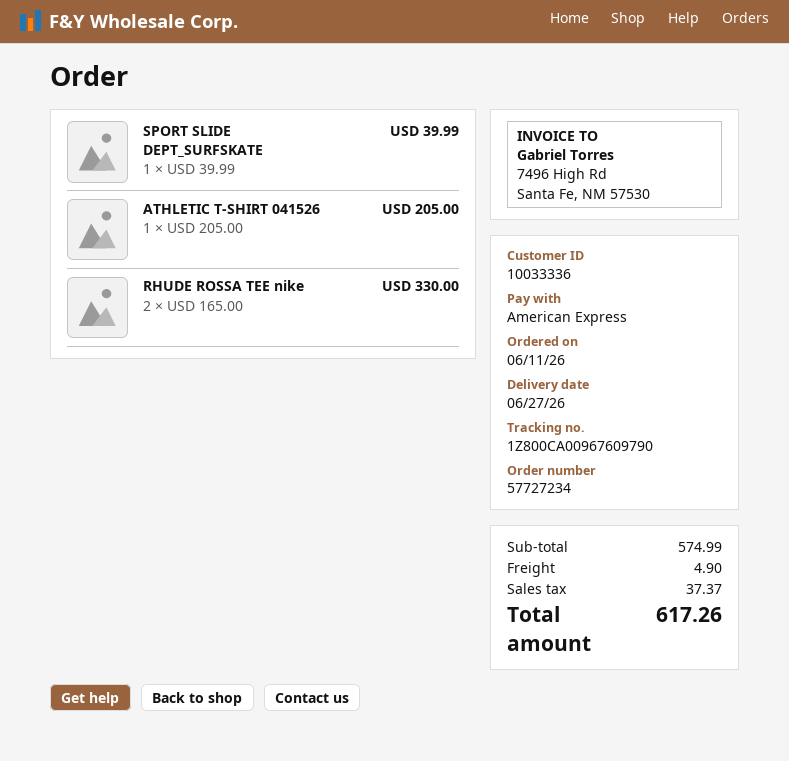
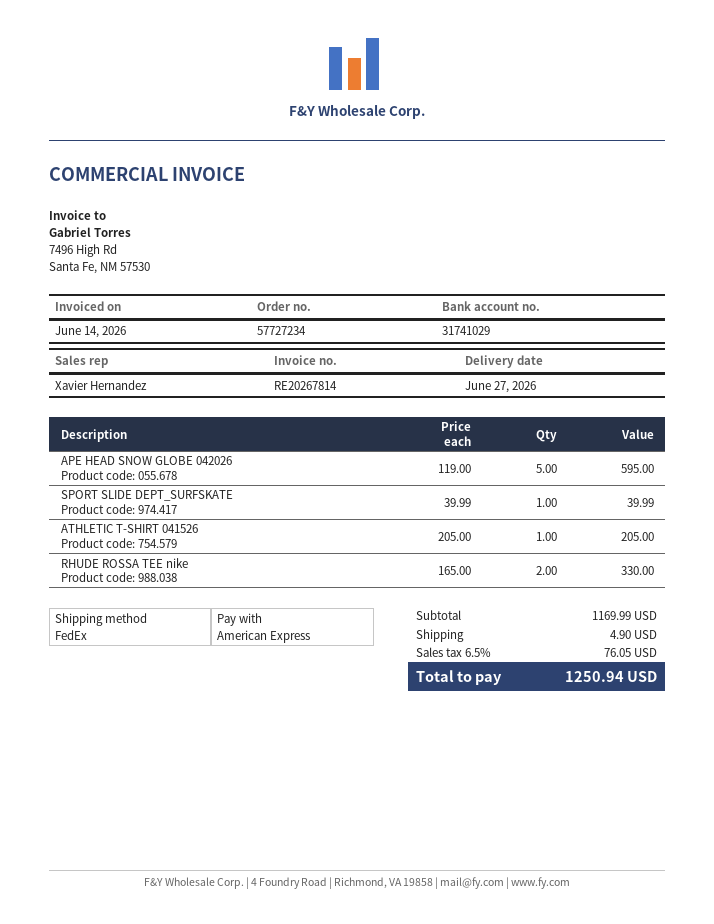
APE HEAD SNOW GLOBE 042026: none -> 5 x 119.00 = 595.00
subtotal: 574.99 -> 1169.99
tax: 37.37 -> 76.05
total: 617.26 -> 1250.94

